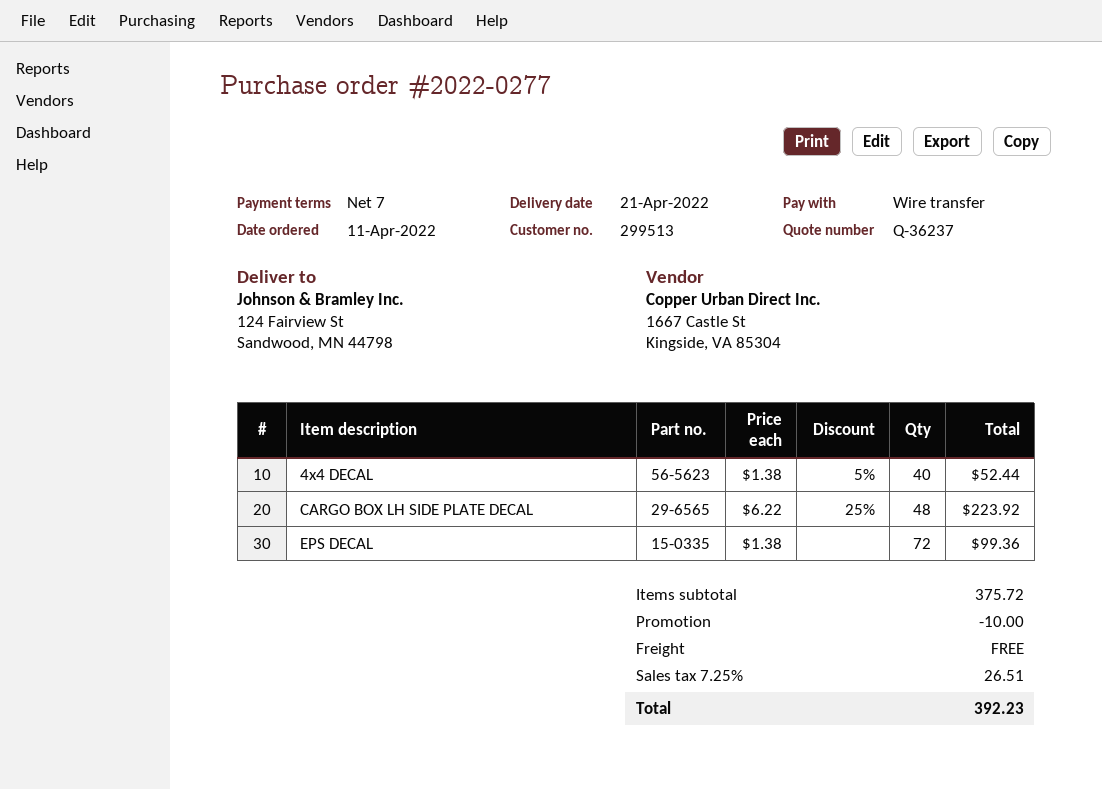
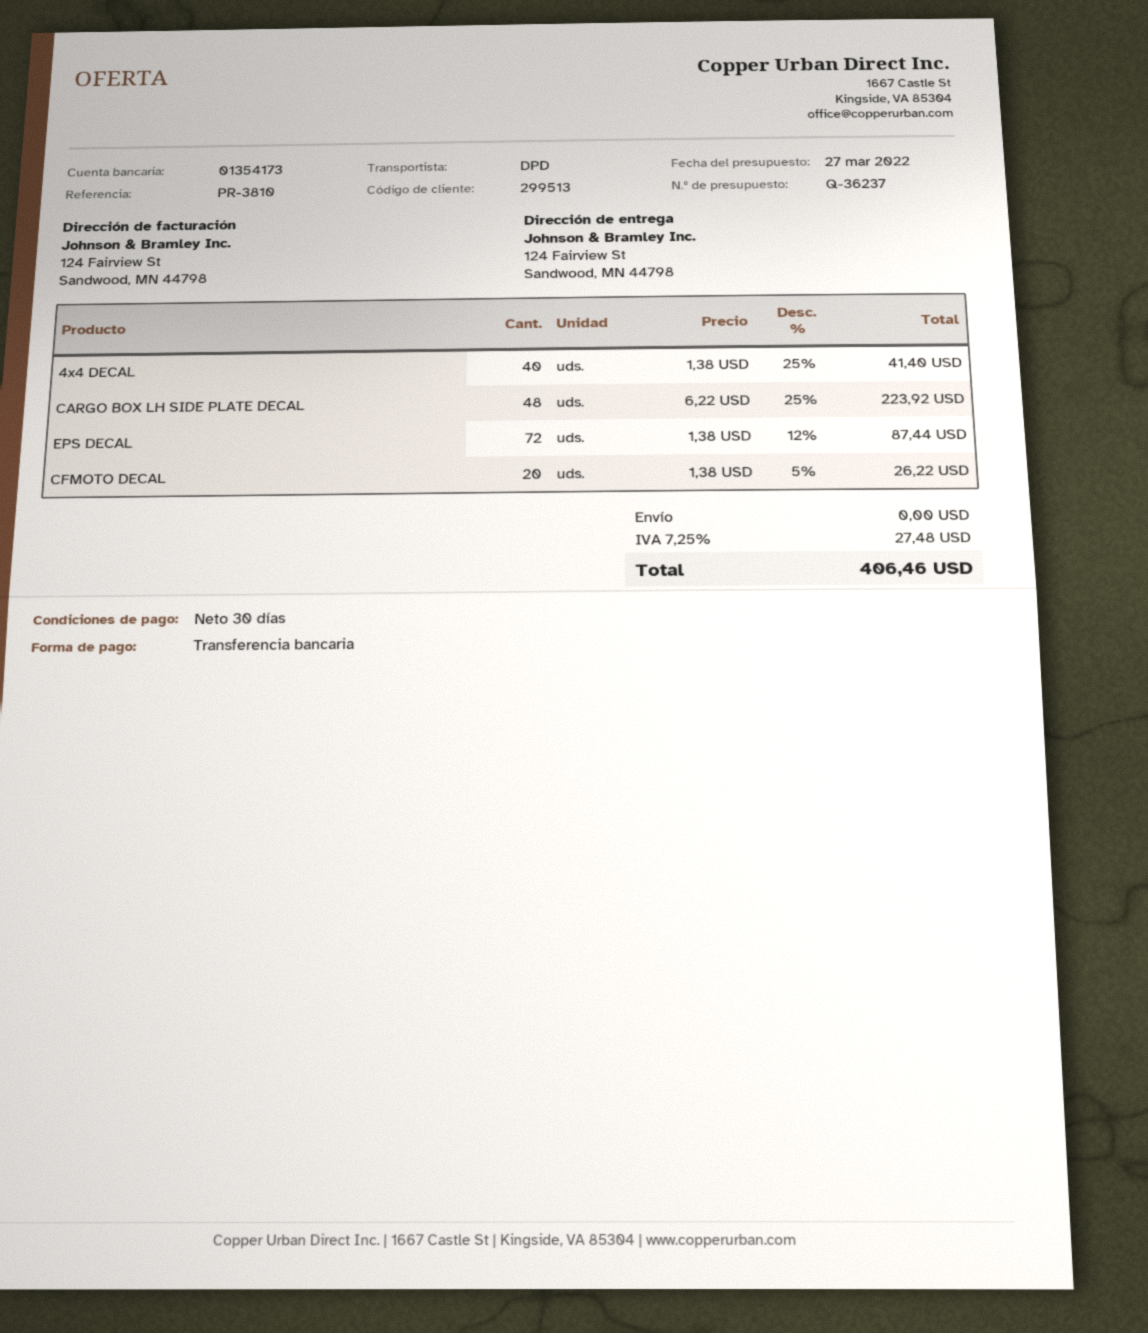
payment terms: 7 days -> 30 days
4x4 DECAL: 40 x 1.38 - 5% = 52.44 -> 40 x 1.38 - 25% = 41.40
EPS DECAL: 72 x 1.38 = 99.36 -> 72 x 1.38 - 12% = 87.44
CFMOTO DECAL: none -> 20 x 1.38 - 5% = 26.22
discount: 10.00 -> none
tax: 7.25% = 26.51 -> 7.25% = 27.48
total: 392.23 -> 406.46

